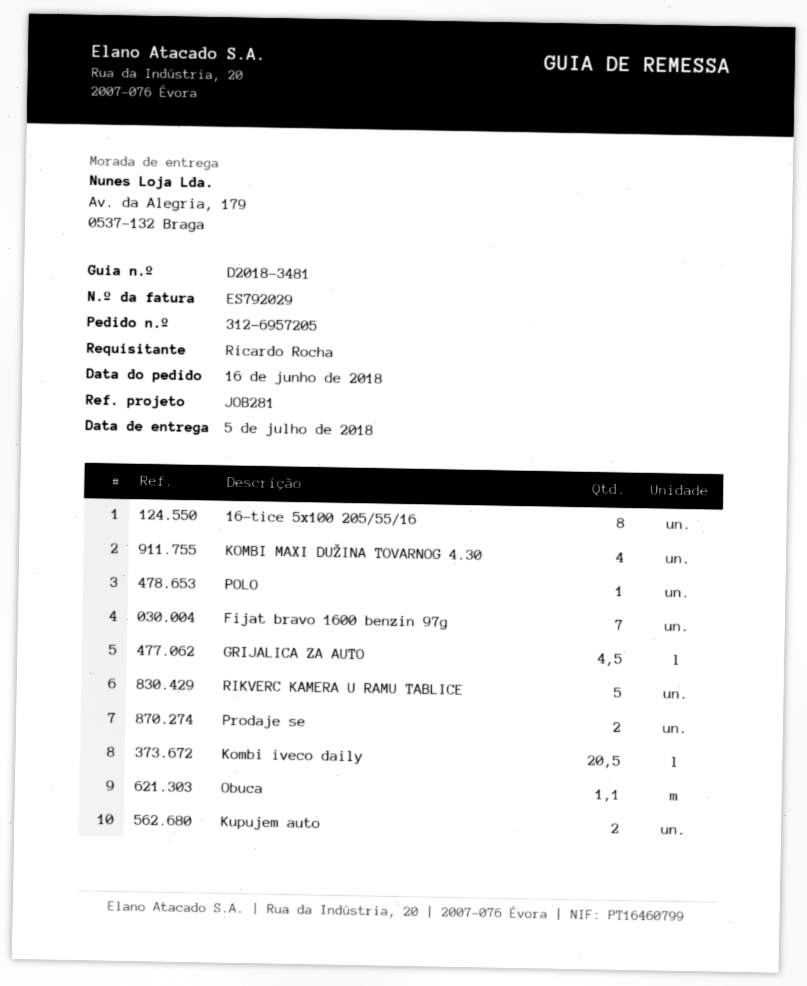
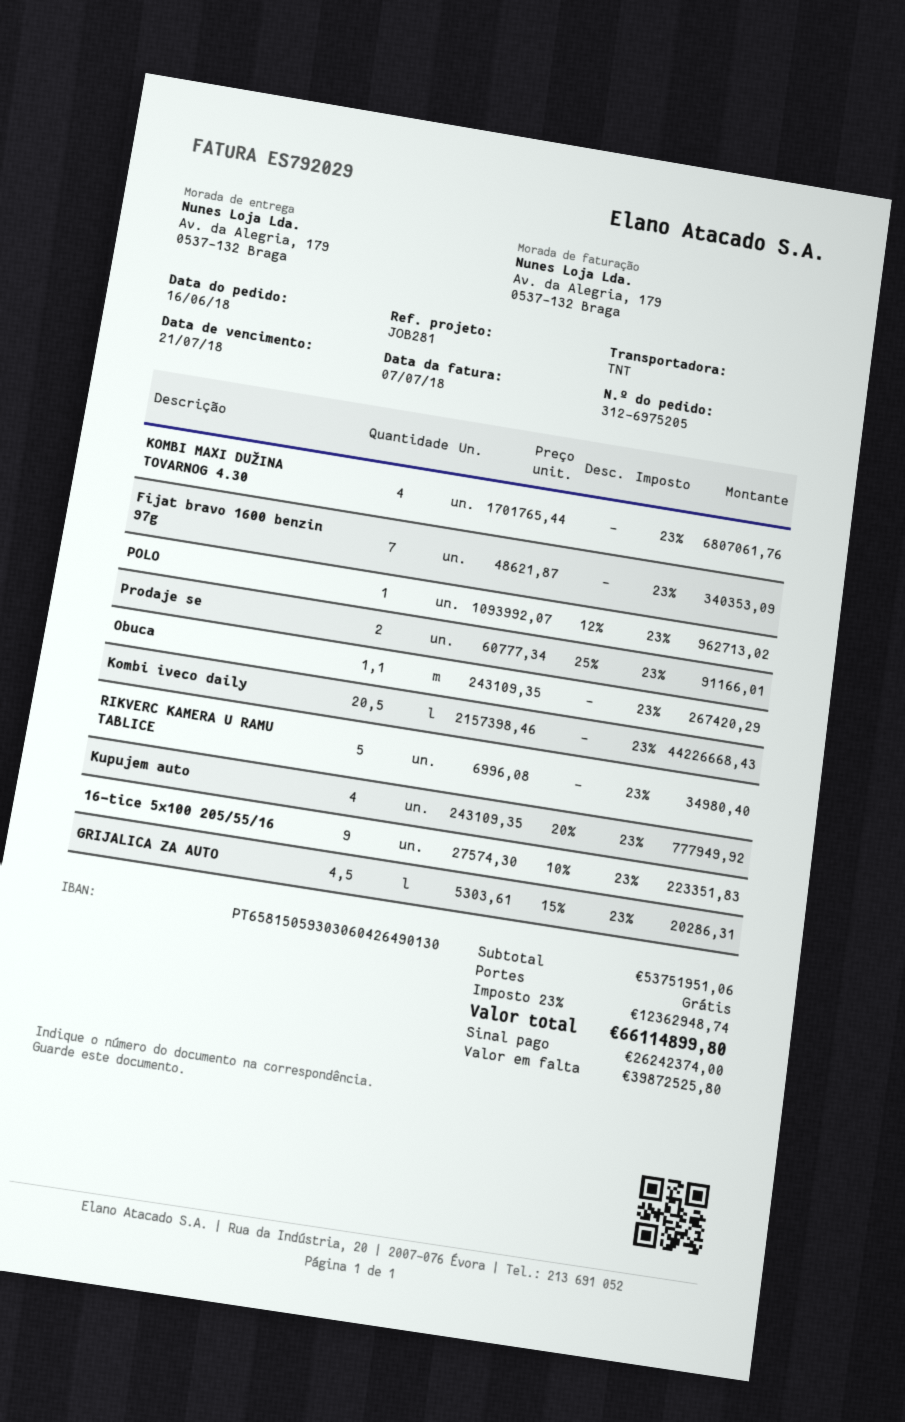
order number: 312-6957205 -> 312-6975205
16-tice 5x100 205/55/16: 8 -> 9
Kupujem auto: 2 -> 4

